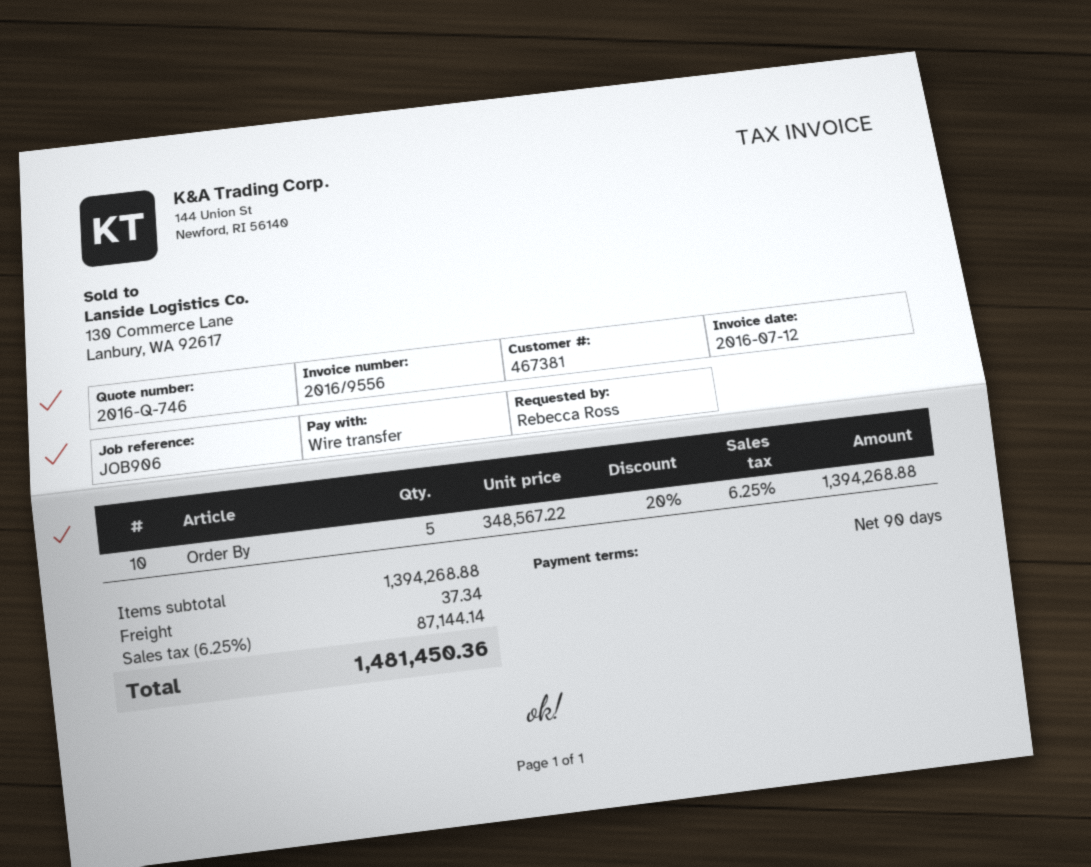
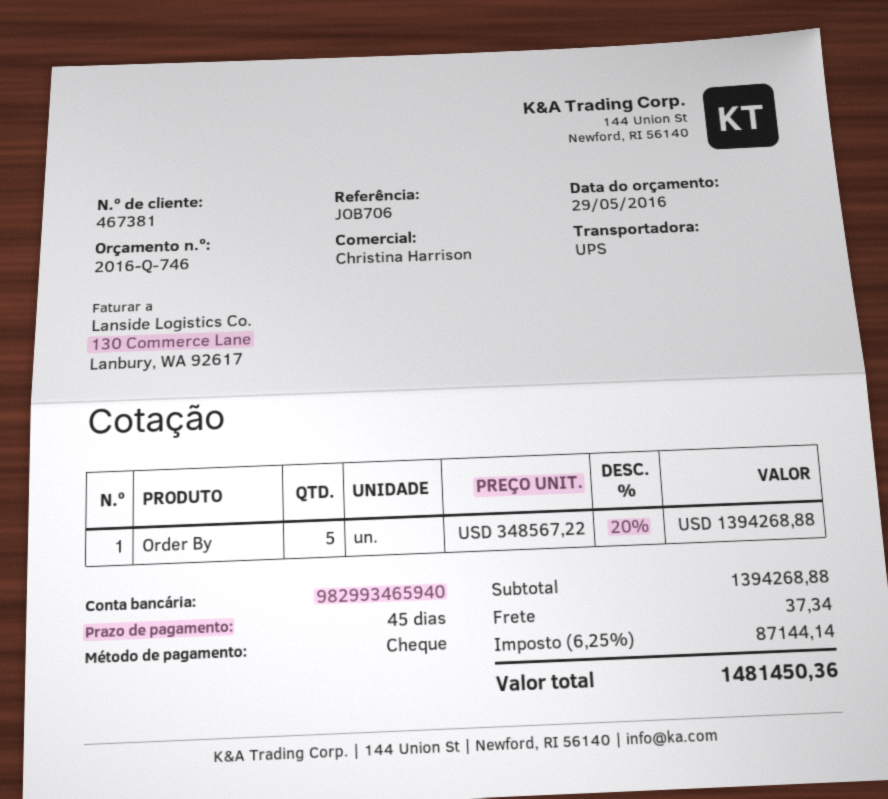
payment terms: 90 days -> 45 days
reference: JOB906 -> JOB706
payment method: bank transfer -> cheque

